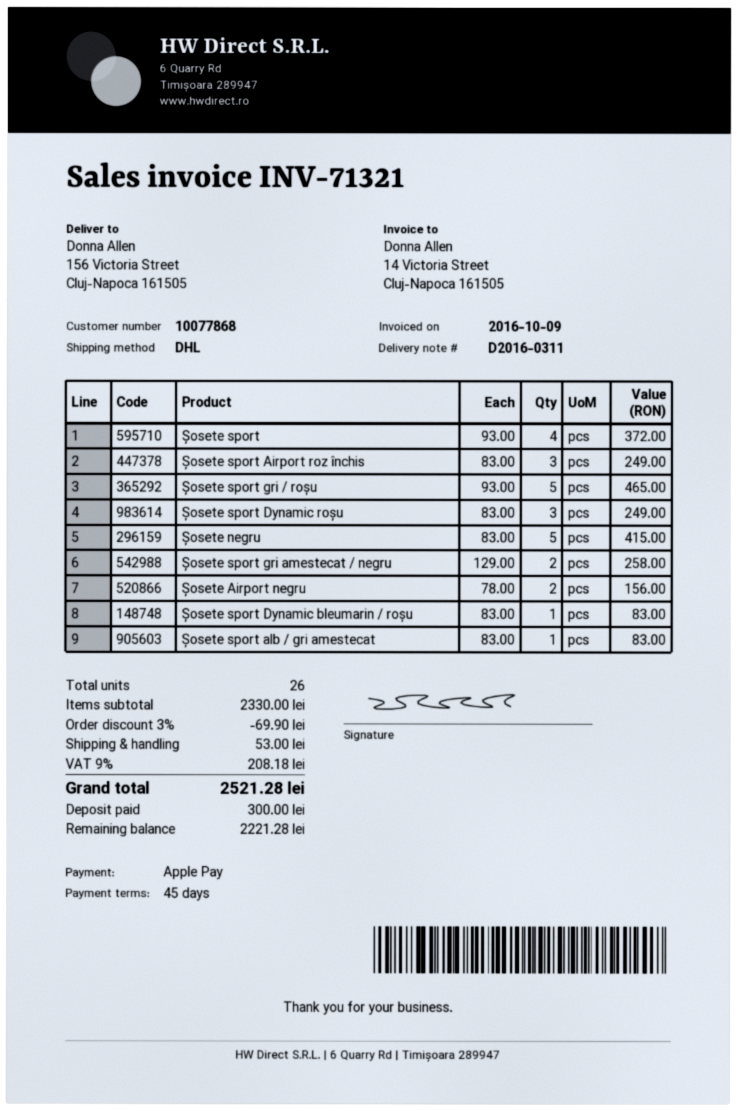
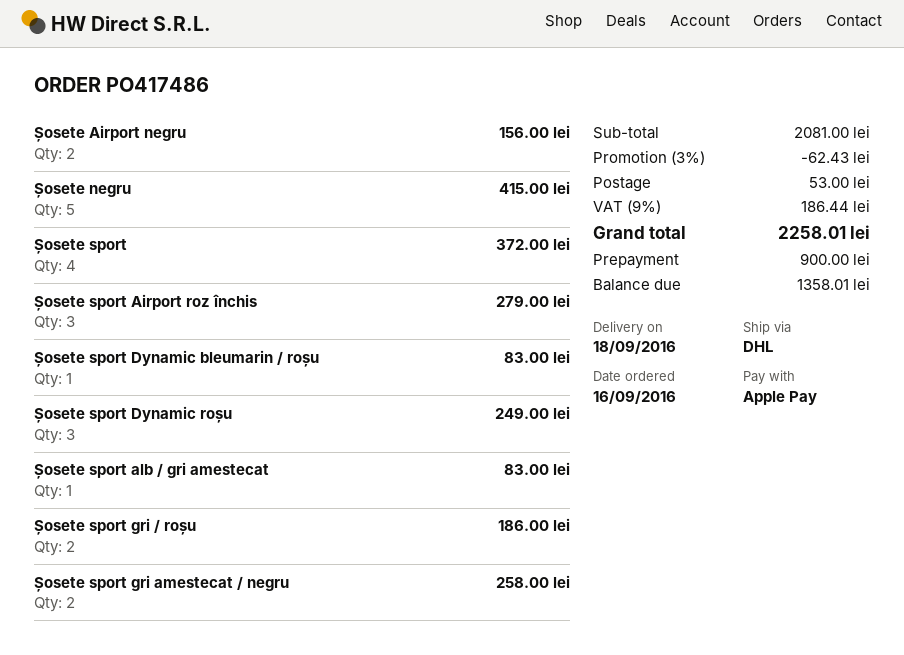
Șosete sport Airport roz închis: 3 for 249.00 -> 3 for 279.00
Șosete sport gri / roșu: 5 for 465.00 -> 2 for 186.00
subtotal: 2330.00 -> 2081.00
discount: 3% = 69.90 -> 3% = 62.43
tax: 9% = 208.18 -> 9% = 186.44
total: 2521.28 -> 2258.01
deposit: 300.00 -> 900.00
balance: 2221.28 -> 1358.01

